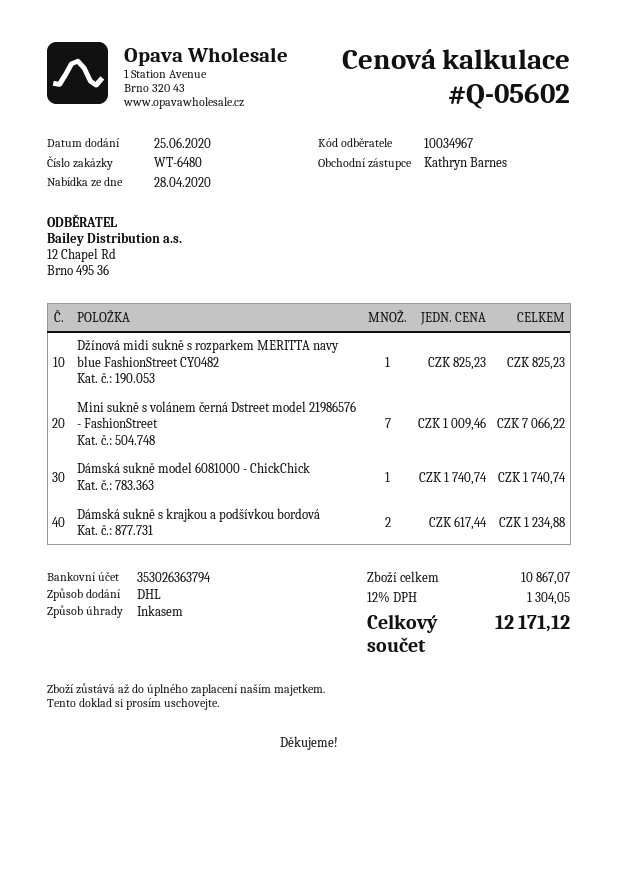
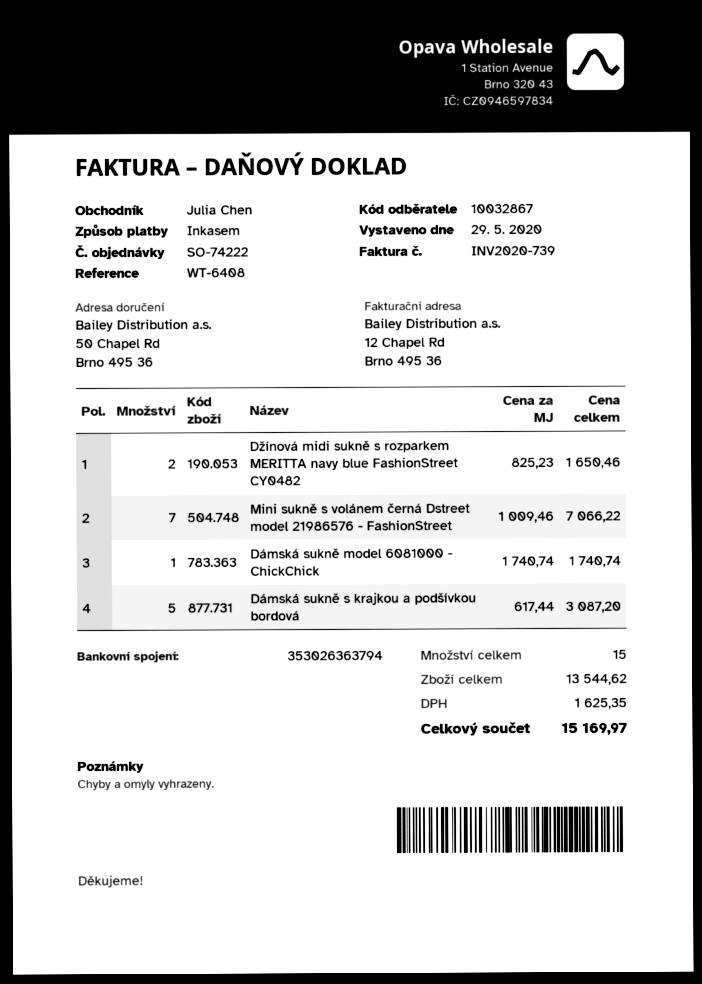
customer number: 10034967 -> 10032867
reference: WT-6480 -> WT-6408
sales rep: Kathryn Barnes -> Julia Chen
Džínová midi sukně s rozparkem MERITTA navy blue FashionStreet CY0482: 1 x 825.23 = 825.23 -> 2 x 825.23 = 1650.46
Dámská sukně s krajkou a podšívkou bordová: 2 x 617.44 = 1234.88 -> 5 x 617.44 = 3087.20
subtotal: 10867.07 -> 13544.62
tax: 1304.05 -> 1625.35
total: 12171.12 -> 15169.97

